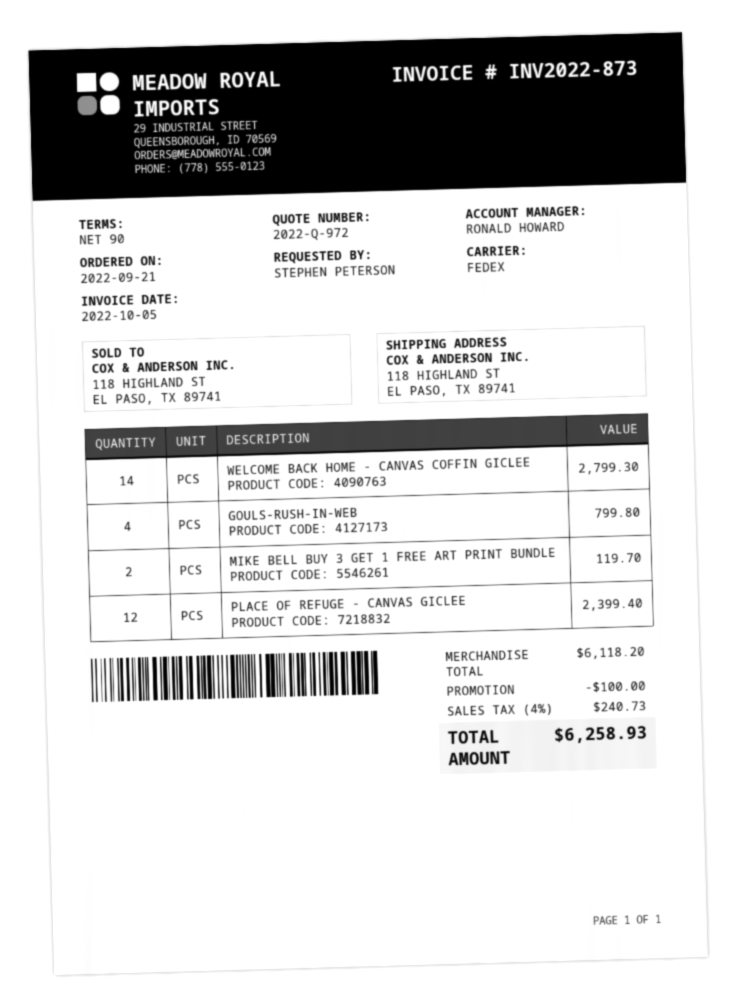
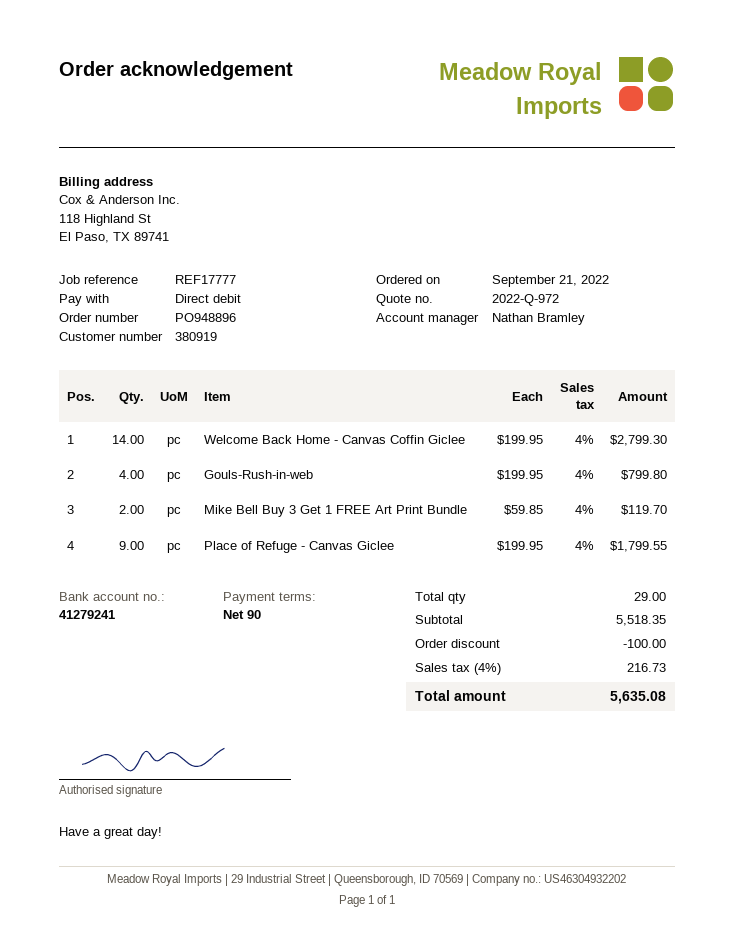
sales rep: RONALD HOWARD -> Nathan Bramley
PLACE OF REFUGE - CANVAS GICLEE: 12 for 2399.40 -> 9 for 1799.55
subtotal: 6118.20 -> 5518.35
tax: 4% = 240.73 -> 4% = 216.73
total: 6258.93 -> 5635.08

